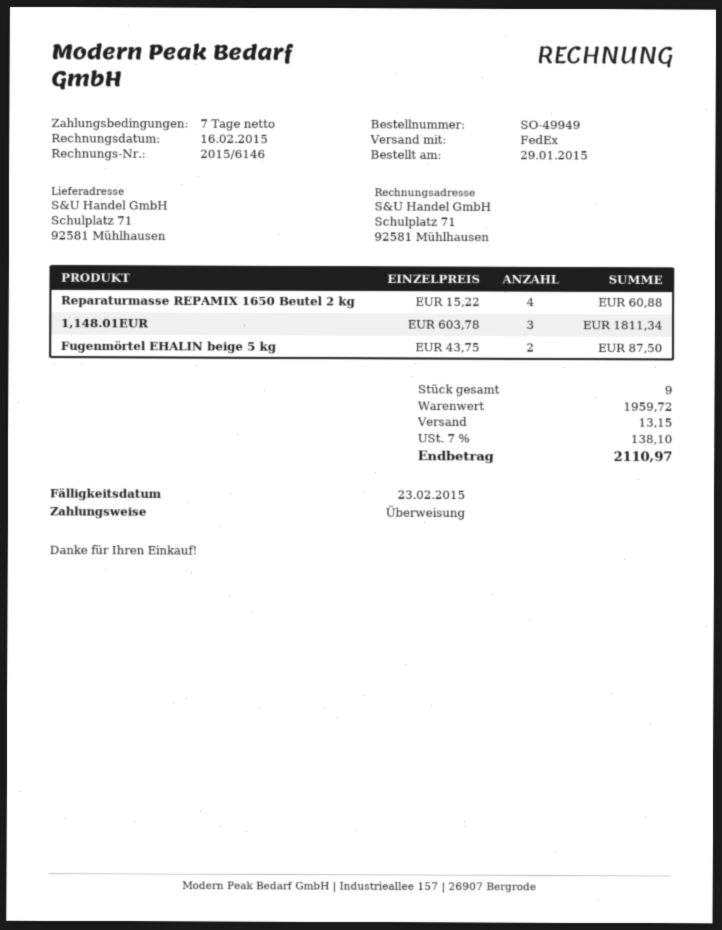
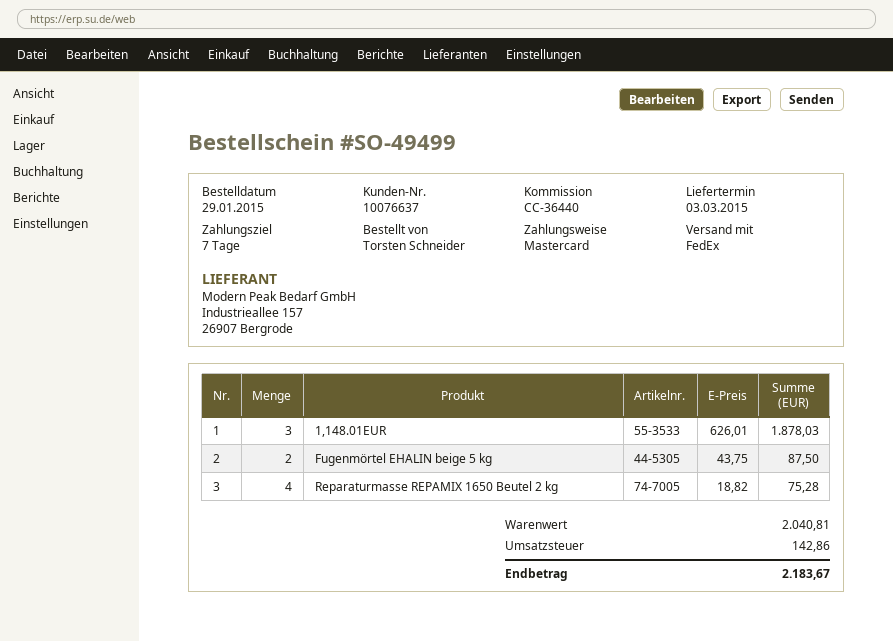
order number: SO-49949 -> SO-49499
payment method: bank transfer -> Mastercard
Reparaturmasse REPAMIX 1650 Beutel 2 kg: 4 x 15.22 = 60.88 -> 4 x 18.82 = 75.28
1,148.01EUR: 3 x 603.78 = 1811.34 -> 3 x 626.01 = 1878.03
subtotal: 1959.72 -> 2040.81
shipping: 13.15 -> none
tax: 138.10 -> 142.86
total: 2110.97 -> 2183.67

